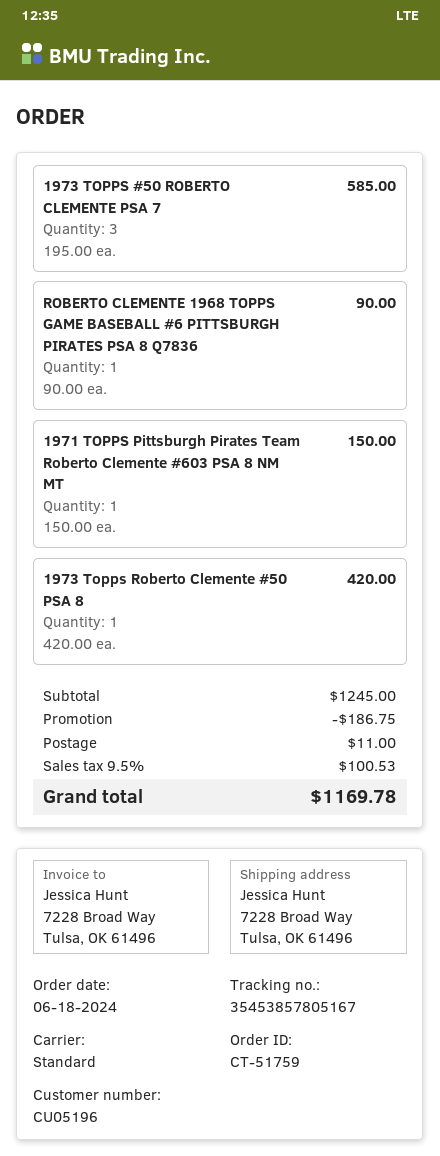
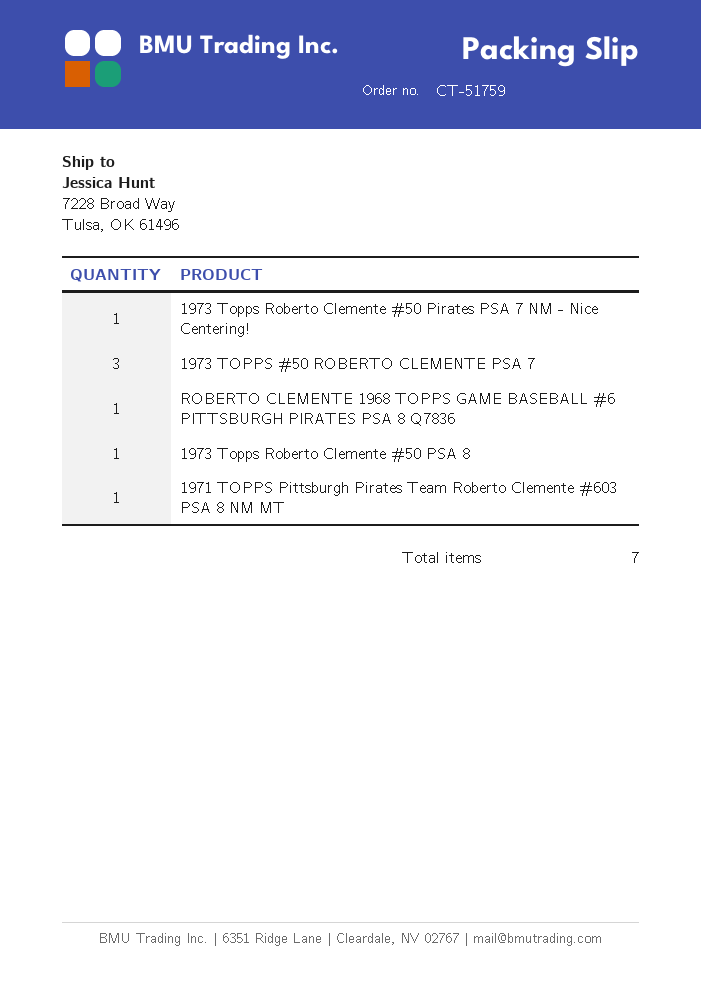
1973 Topps Roberto Clemente #50 Pirates PSA 7 NM - Nice Centering!: none -> 1

